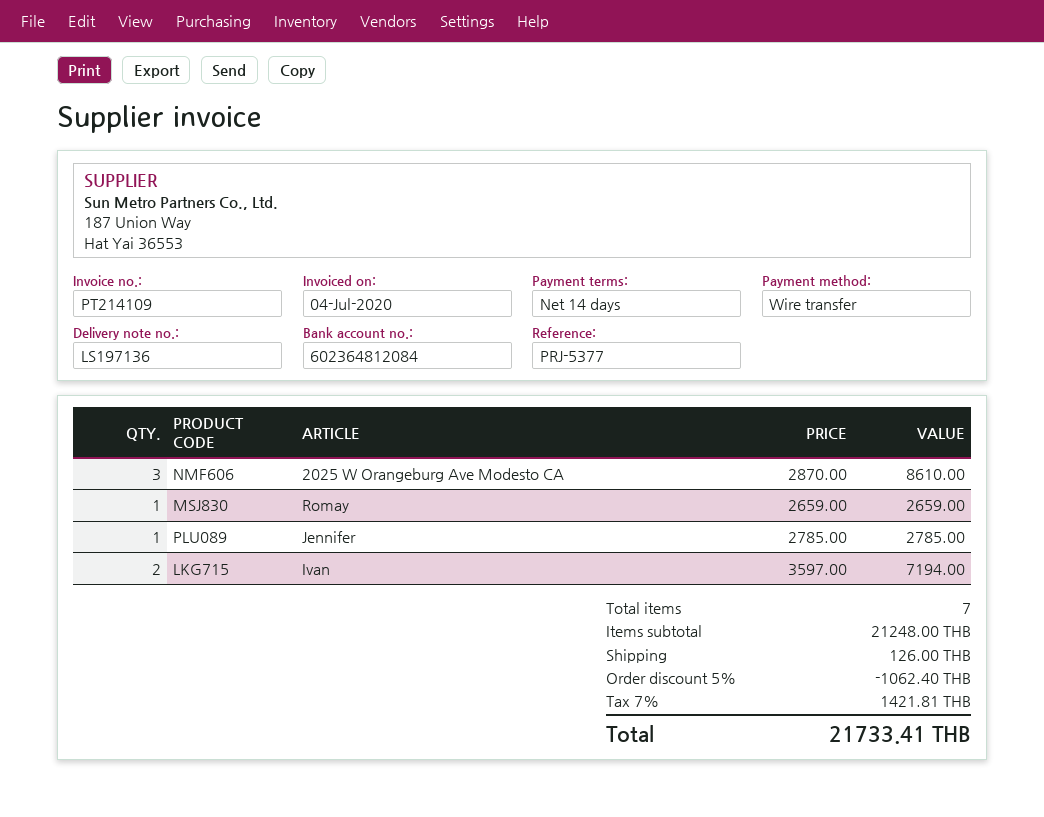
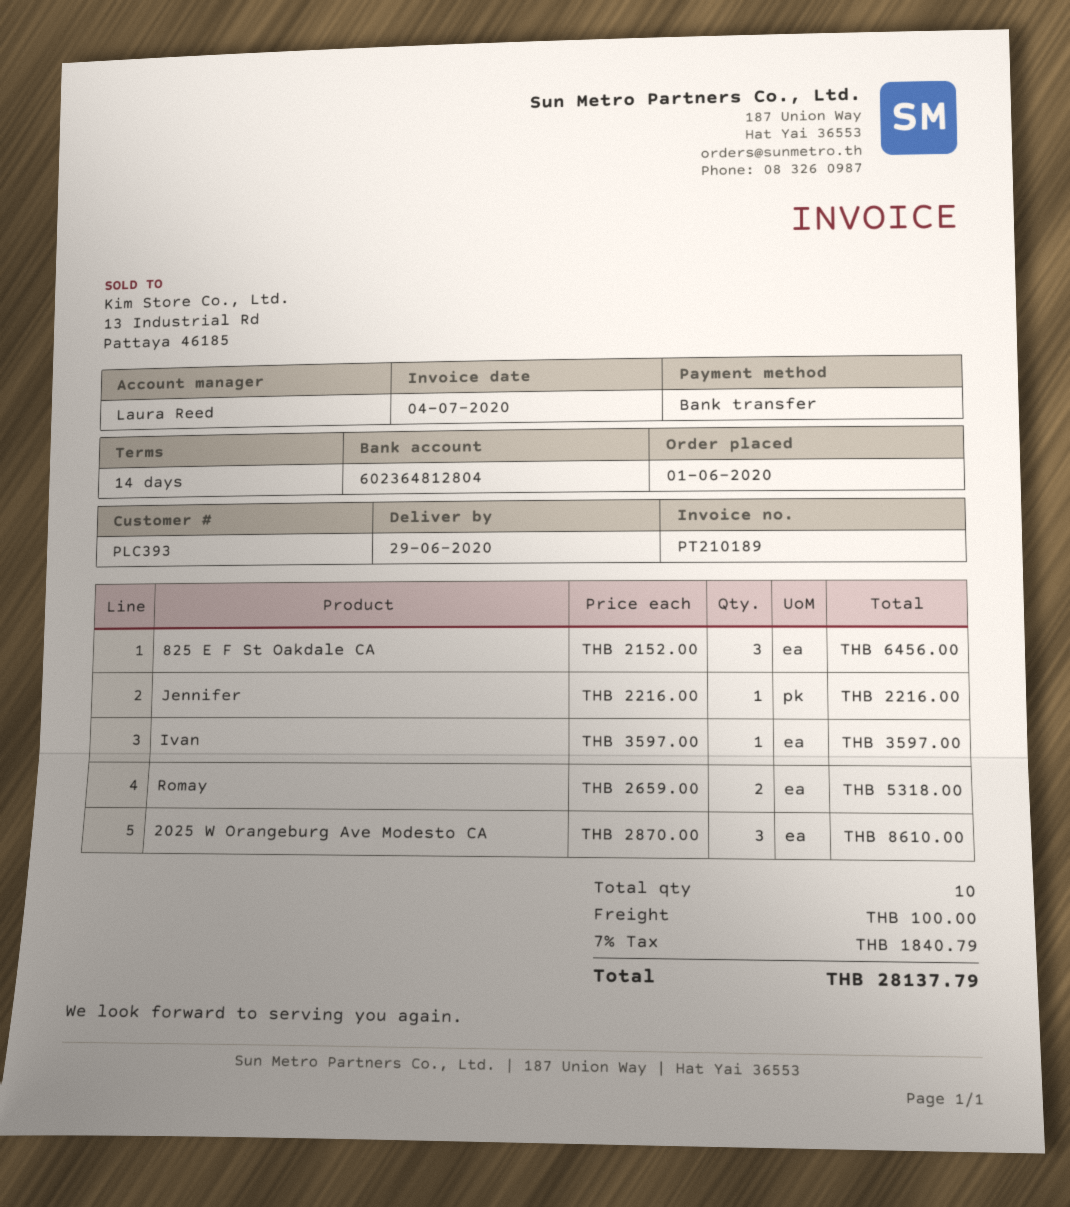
invoice number: PT214109 -> PT210189
bank account: 602364812084 -> 602364812804
Romay: 1 x 2659.00 = 2659.00 -> 2 x 2659.00 = 5318.00
Jennifer: 1 x 2785.00 = 2785.00 -> 1 x 2216.00 = 2216.00
Ivan: 2 x 3597.00 = 7194.00 -> 1 x 3597.00 = 3597.00
825 E F St Oakdale CA: none -> 3 x 2152.00 = 6456.00
total quantity: 7 -> 10
discount: 5% = 1062.40 -> none
shipping: 126.00 -> 100.00
tax: 7% = 1421.81 -> 7% = 1840.79
total: 21733.41 -> 28137.79

